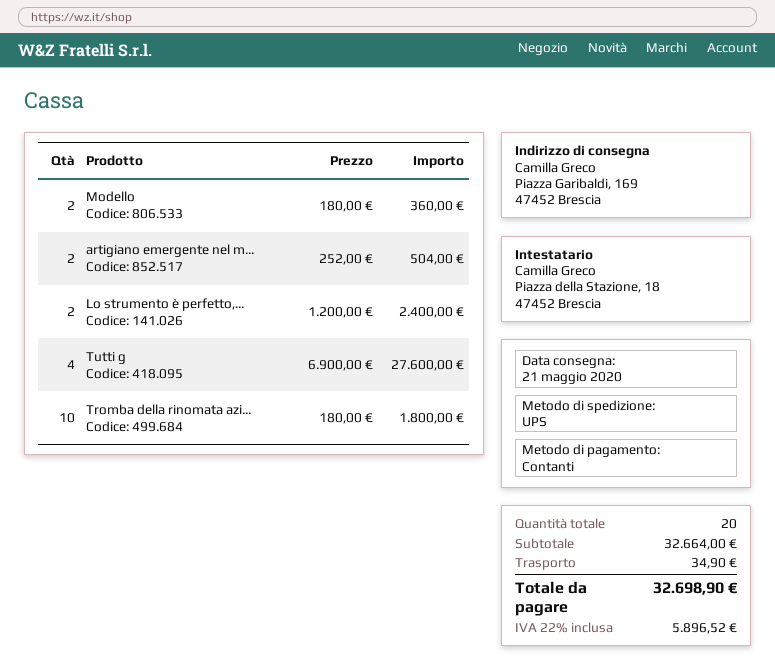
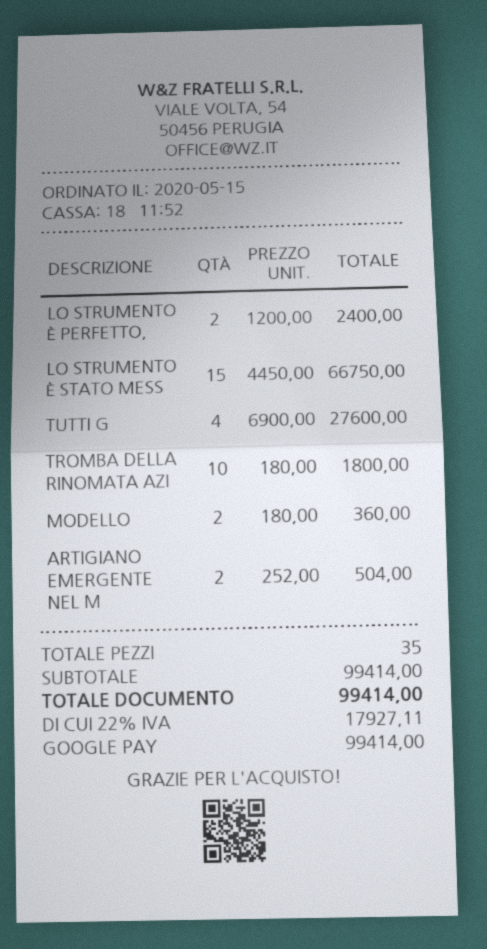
payment method: cash -> Google Pay
LO STRUMENTO È STATO MESS: none -> 15 x 4450.00 = 66750.00
total quantity: 20 -> 35
subtotal: 32664.00 -> 99414.00
shipping: 34.90 -> none
tax: 22% = 5896.52 -> 22% = 17927.11
total: 32698.90 -> 99414.00

